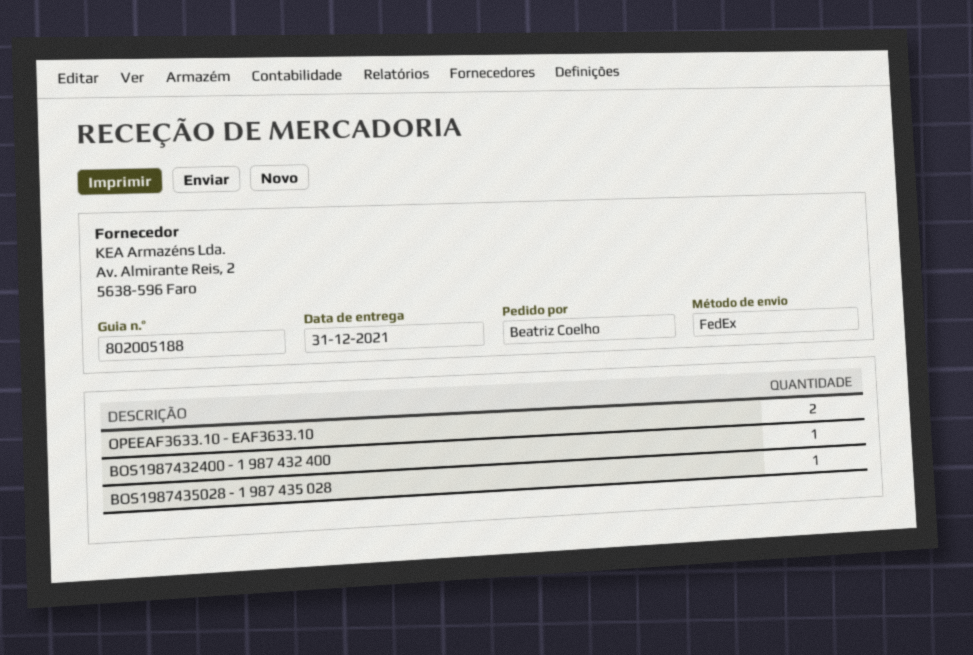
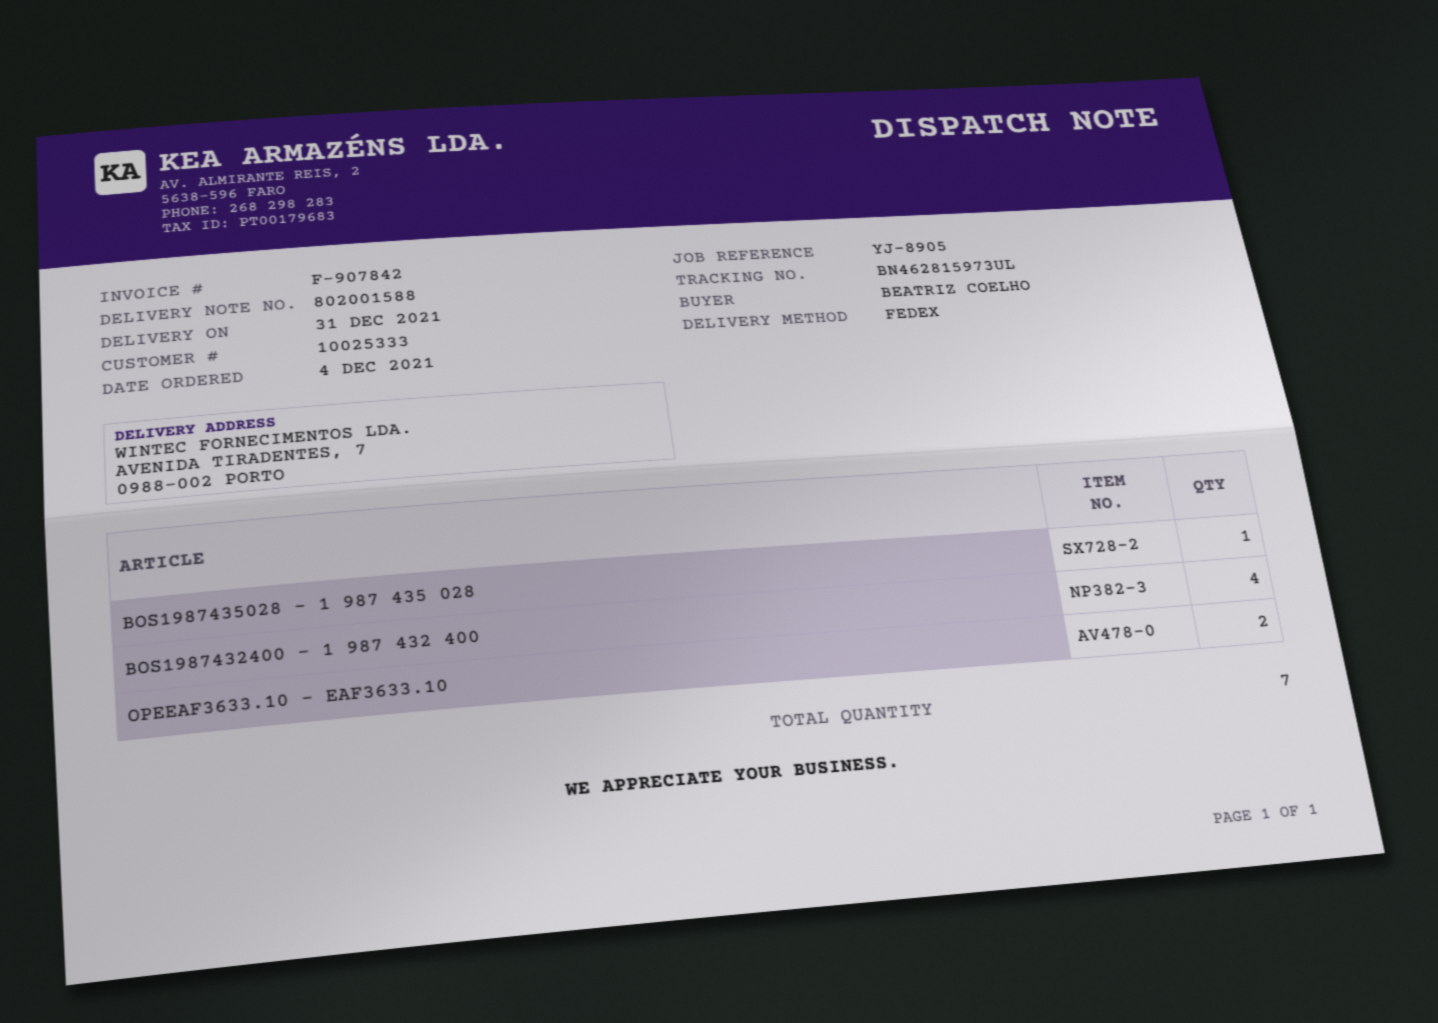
delivery note number: 802005188 -> 802001588
BOS1987432400 - 1 987 432 400: 1 -> 4

